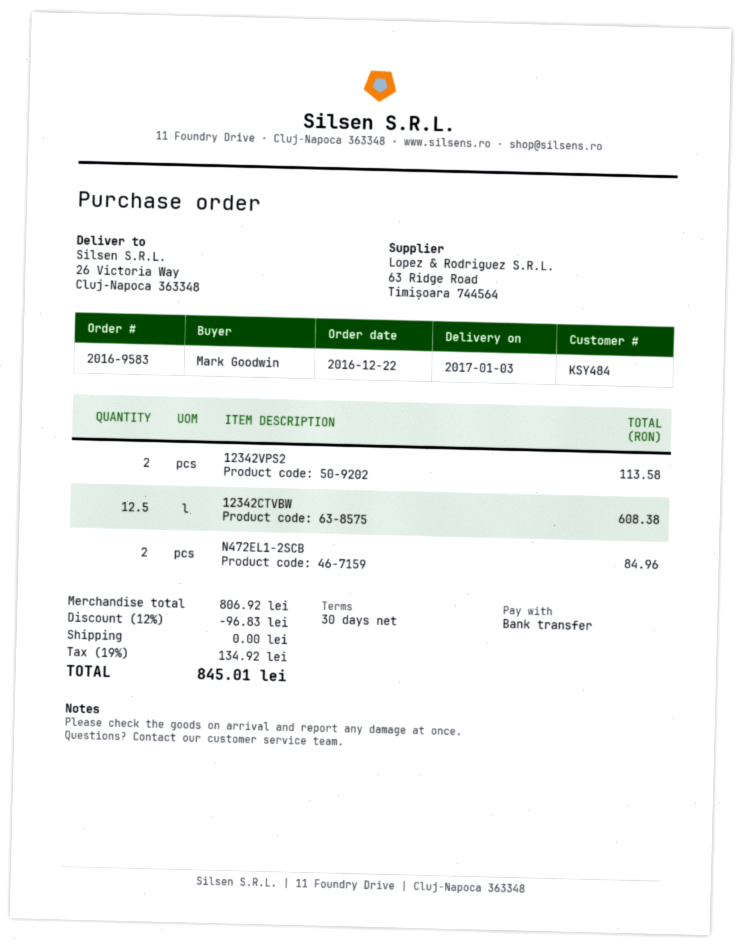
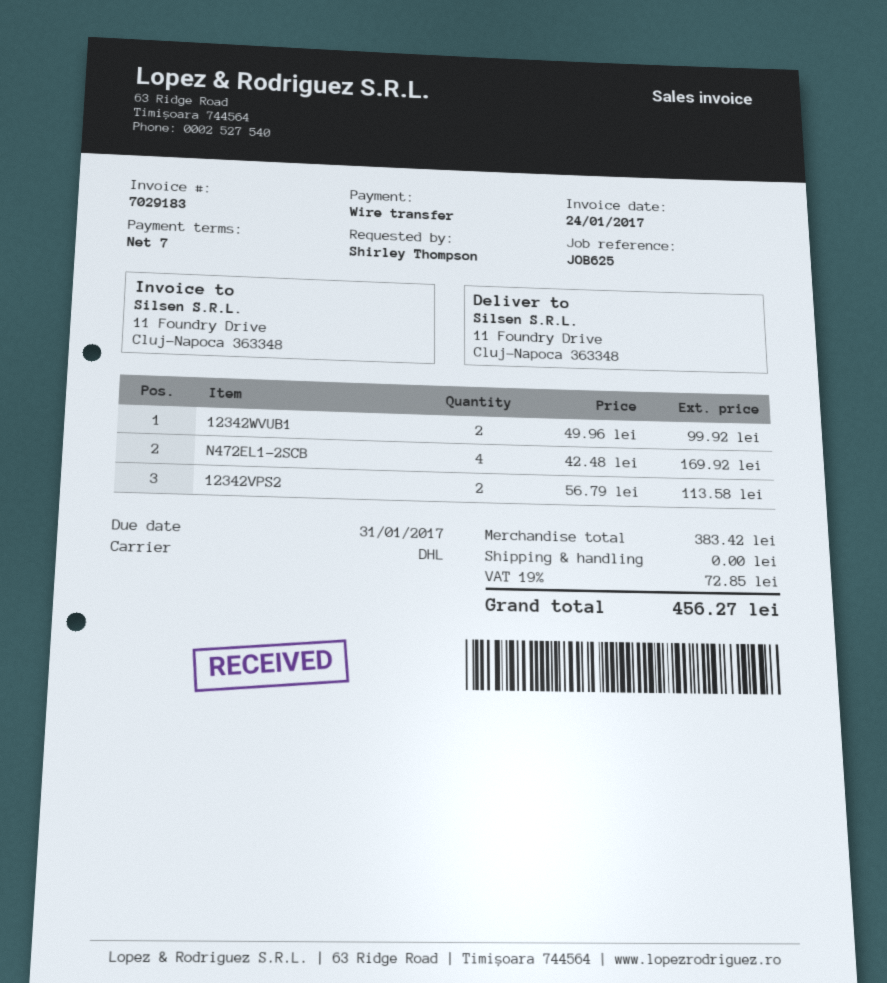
payment terms: 30 days -> 7 days
ordered by: Mark Goodwin -> Shirley Thompson
ship to: 26 Victoria Way, Cluj-Napoca 363348 -> 11 Foundry Drive, Cluj-Napoca 363348
12342CTVBW: 12.5 for 608.38 -> none
N472EL1-2SCB: 2 for 84.96 -> 4 for 169.92
12342WVUB1: none -> 2 for 99.92
subtotal: 806.92 -> 383.42
discount: 12% = 96.83 -> none
tax: 19% = 134.92 -> 19% = 72.85
total: 845.01 -> 456.27

